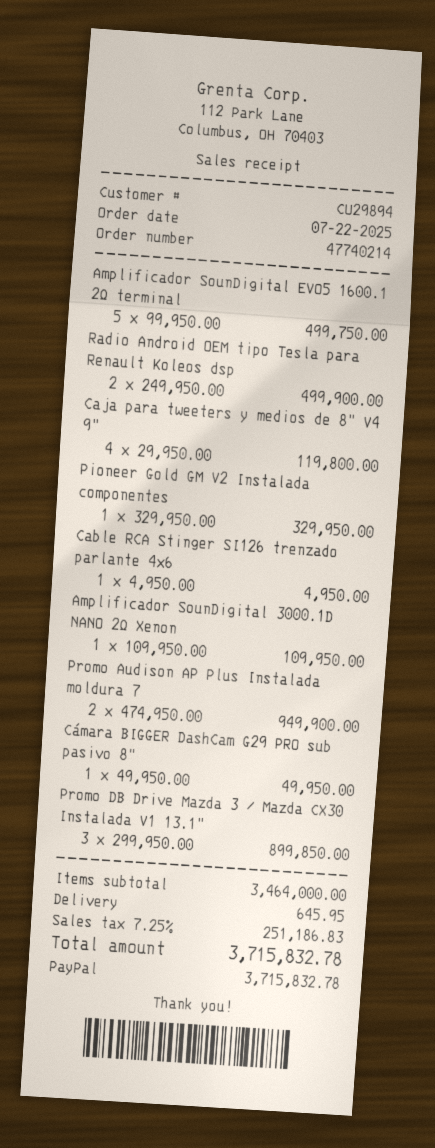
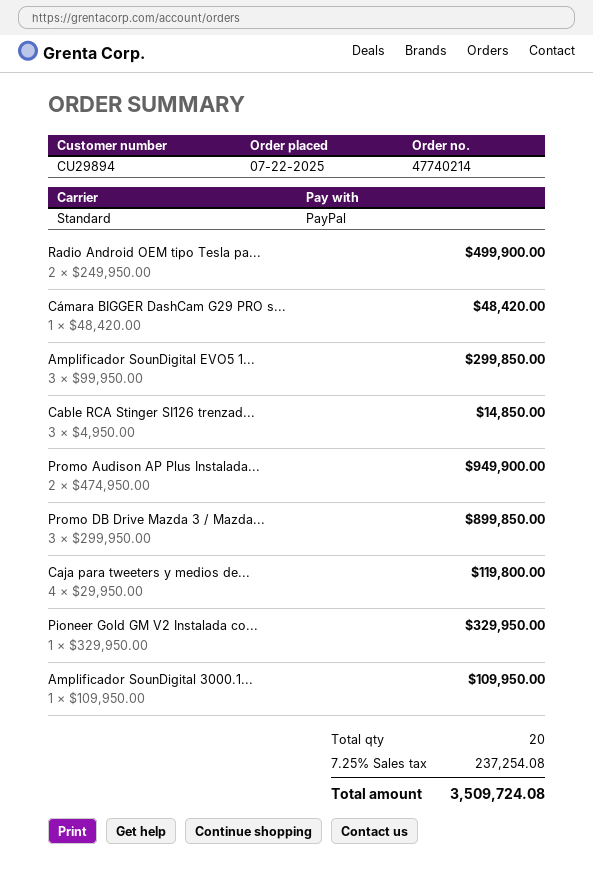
Amplificador SounDigital EVO5 1600.1 2Ω terminal: 5 x 99950.00 = 499750.00 -> 3 x 99950.00 = 299850.00
Cable RCA Stinger SI126 trenzado parlante 4x6: 1 x 4950.00 = 4950.00 -> 3 x 4950.00 = 14850.00
Cámara BIGGER DashCam G29 PRO sub pasivo 8": 1 x 49950.00 = 49950.00 -> 1 x 48420.00 = 48420.00
shipping: 645.95 -> none
tax: 7.25% = 251186.83 -> 7.25% = 237254.08
total: 3715832.78 -> 3509724.08

